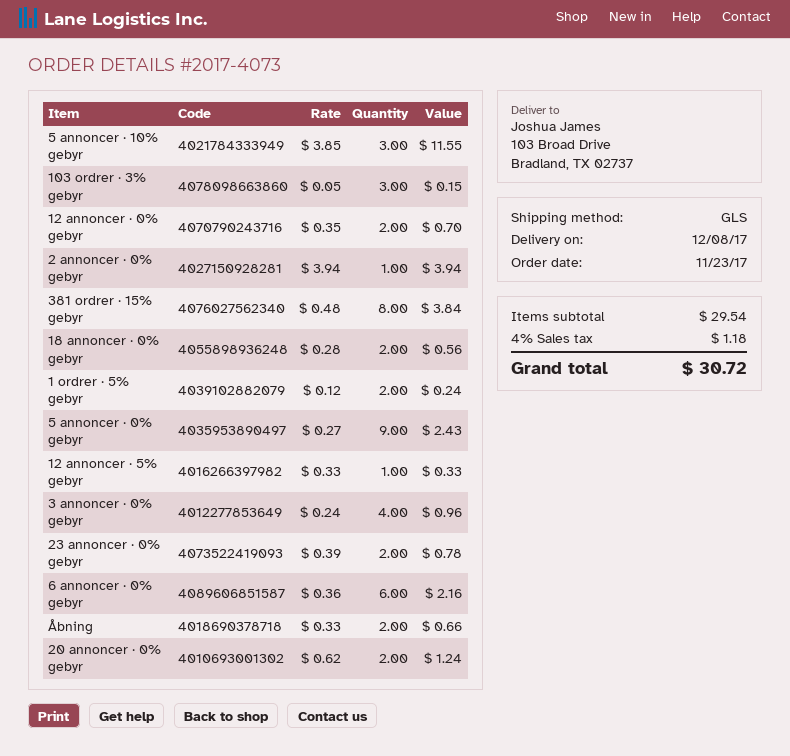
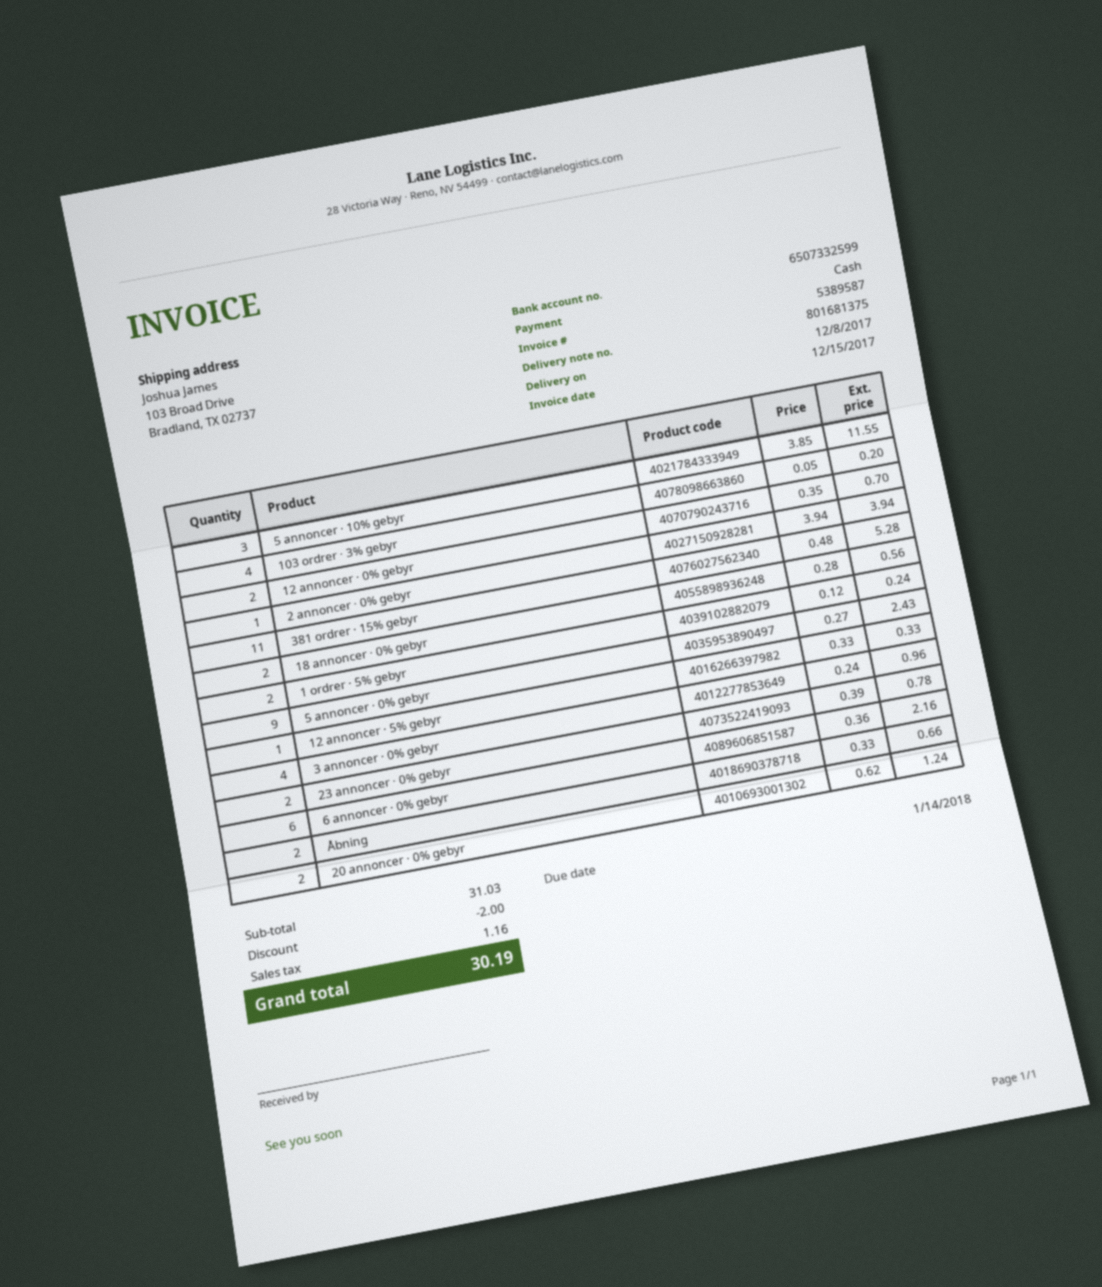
103 ordrer · 3% gebyr: 3 x 0.05 = 0.15 -> 4 x 0.05 = 0.20
381 ordrer · 15% gebyr: 8 x 0.48 = 3.84 -> 11 x 0.48 = 5.28
subtotal: 29.54 -> 31.03
discount: none -> 2.00
tax: 1.18 -> 1.16
total: 30.72 -> 30.19

